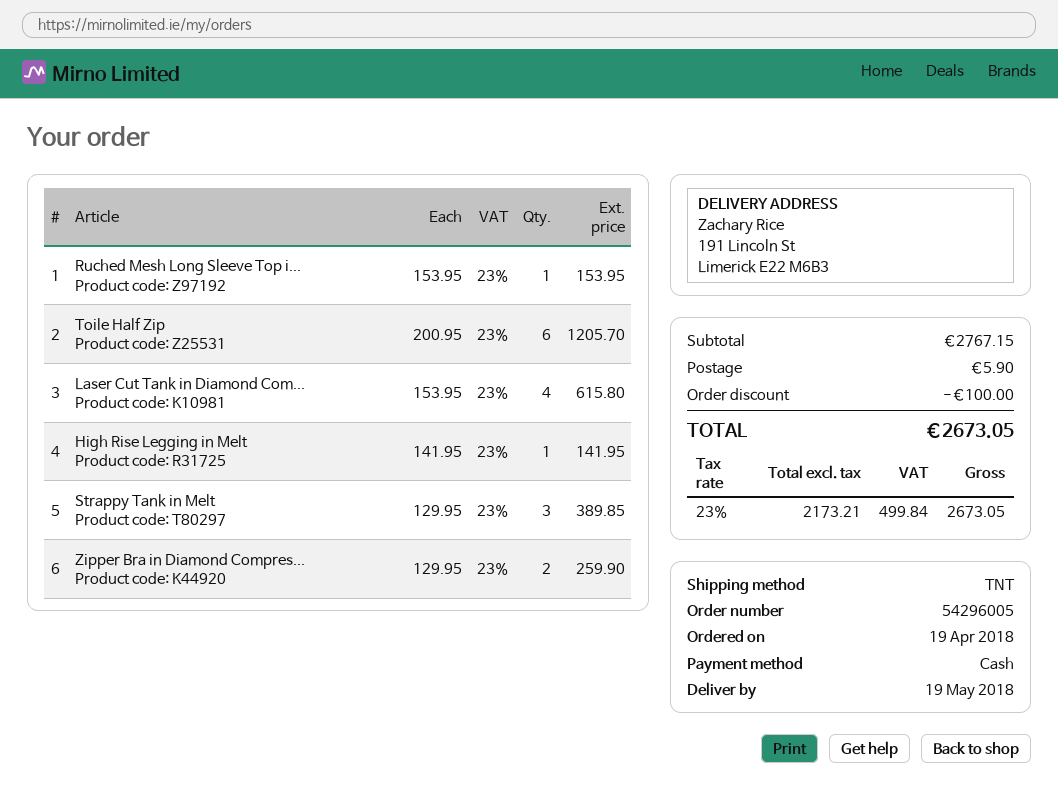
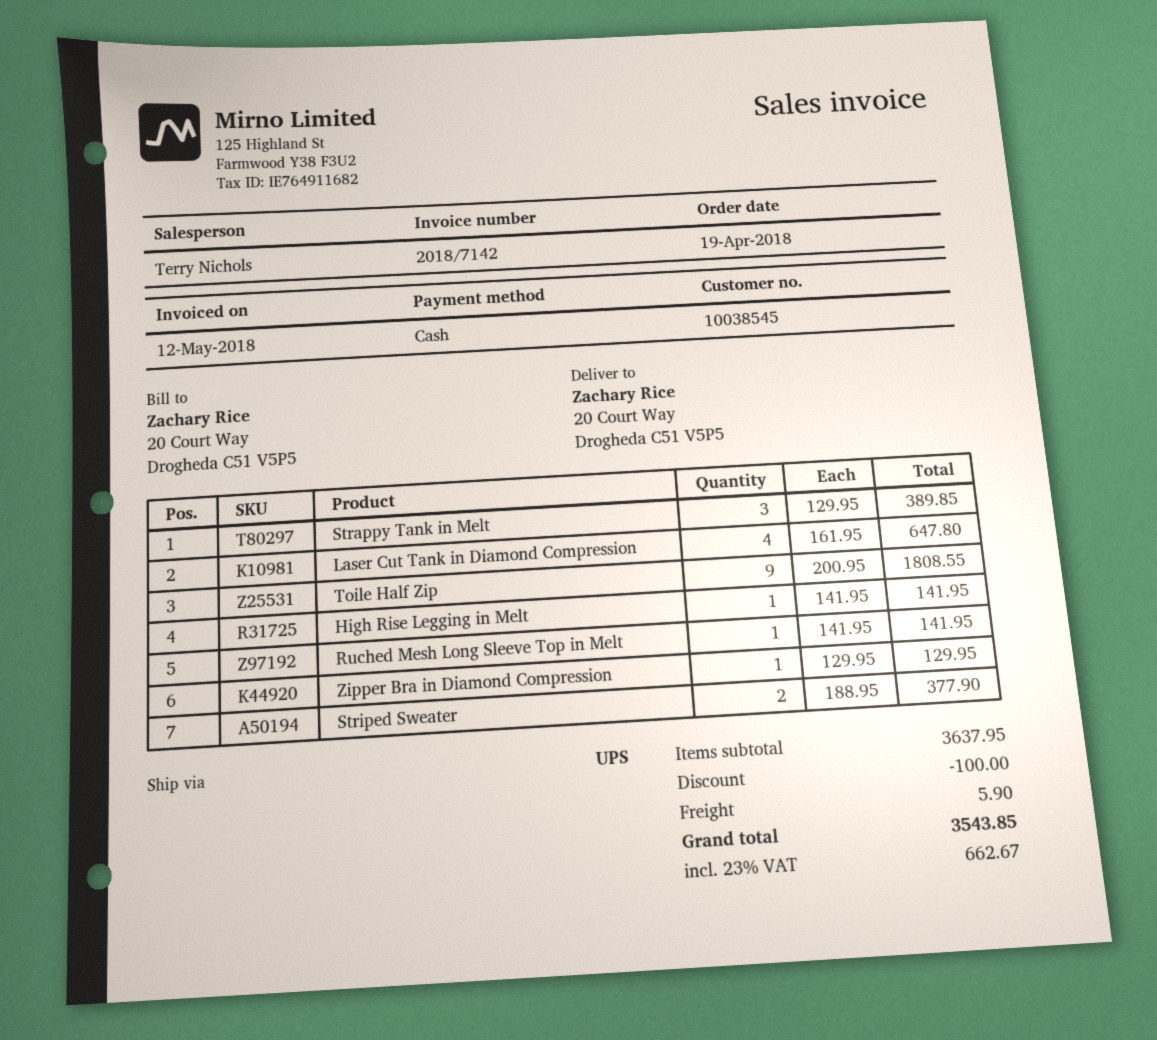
shipping method: TNT -> UPS
ship to: 191 Lincoln St, Limerick E22 M6B3 -> 20 Court Way, Drogheda C51 V5P5
Ruched Mesh Long Sleeve Top i...: 1 x 153.95 = 153.95 -> 1 x 141.95 = 141.95
Toile Half Zip: 6 x 200.95 = 1205.70 -> 9 x 200.95 = 1808.55
Laser Cut Tank in Diamond Com...: 4 x 153.95 = 615.80 -> 4 x 161.95 = 647.80
Zipper Bra in Diamond Compres...: 2 x 129.95 = 259.90 -> 1 x 129.95 = 129.95
Striped Sweater: none -> 2 x 188.95 = 377.90
subtotal: 2767.15 -> 3637.95
tax: 23% = 499.84 -> 23% = 662.67
total: 2673.05 -> 3543.85

